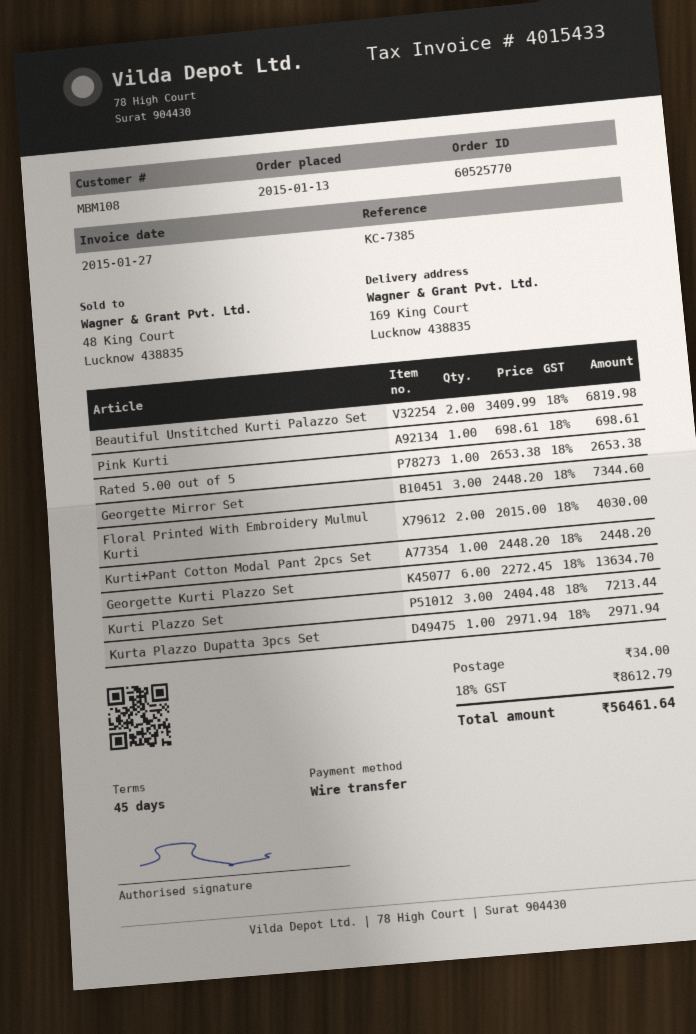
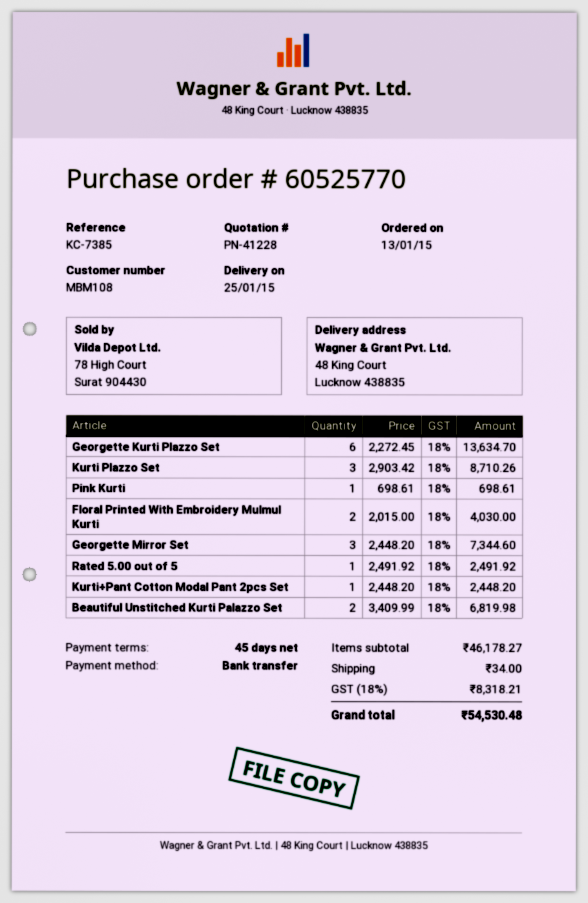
ship to: 169 King Court, Lucknow 438835 -> 48 King Court, Lucknow 438835
Rated 5.00 out of 5: 1 x 2653.38 = 2653.38 -> 1 x 2491.92 = 2491.92
Kurti Plazzo Set: 3 x 2404.48 = 7213.44 -> 3 x 2903.42 = 8710.26
Kurta Plazzo Dupatta 3pcs Set: 1 x 2971.94 = 2971.94 -> none
tax: 18% = 8612.79 -> 18% = 8318.21
total: 56461.64 -> 54530.48

